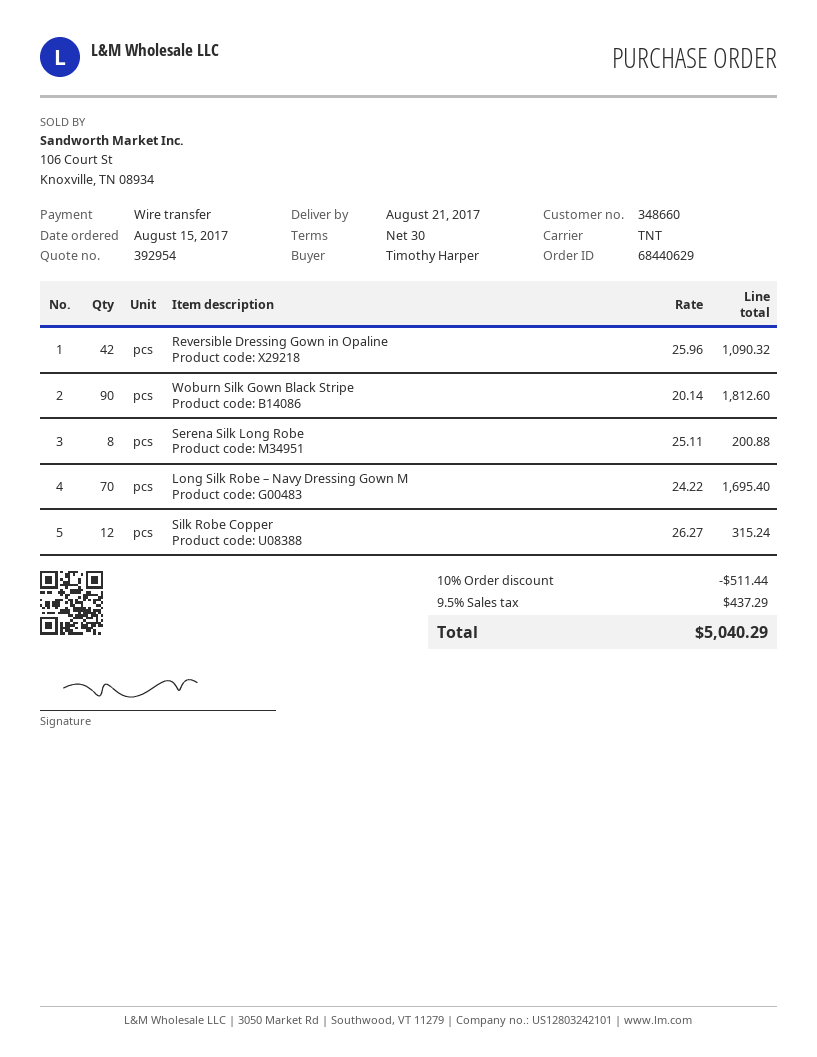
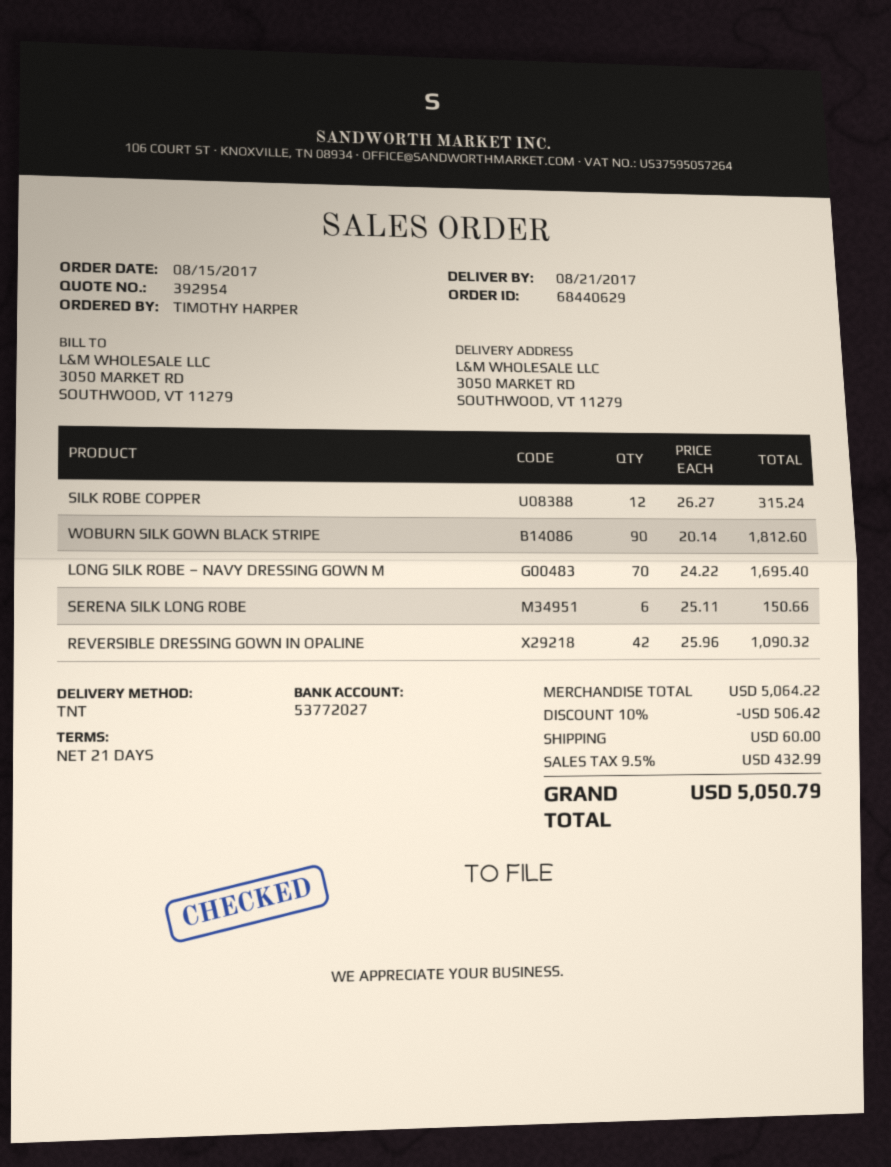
payment terms: 30 days -> 21 days
Serena Silk Long Robe: 8 x 25.11 = 200.88 -> 6 x 25.11 = 150.66
discount: 10% = 511.44 -> 10% = 506.42
shipping: none -> 60.00
tax: 9.5% = 437.29 -> 9.5% = 432.99
total: 5040.29 -> 5050.79

